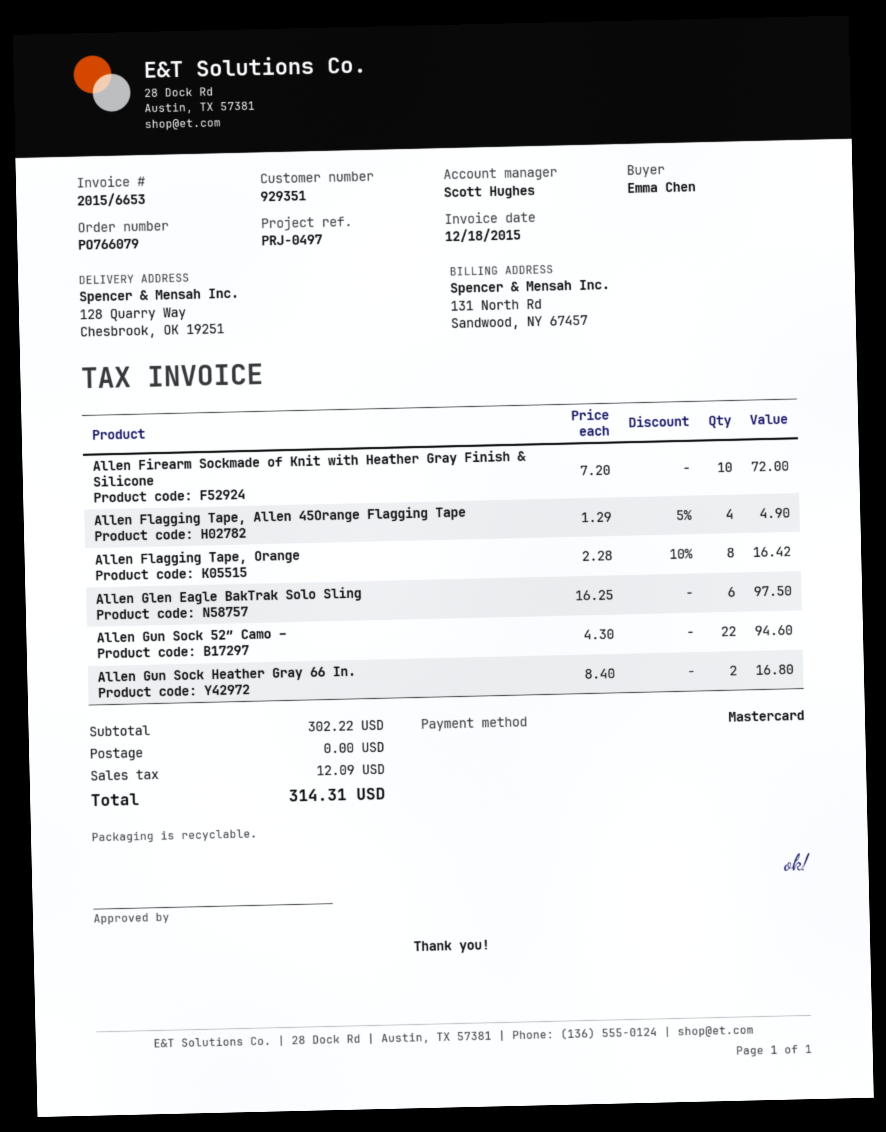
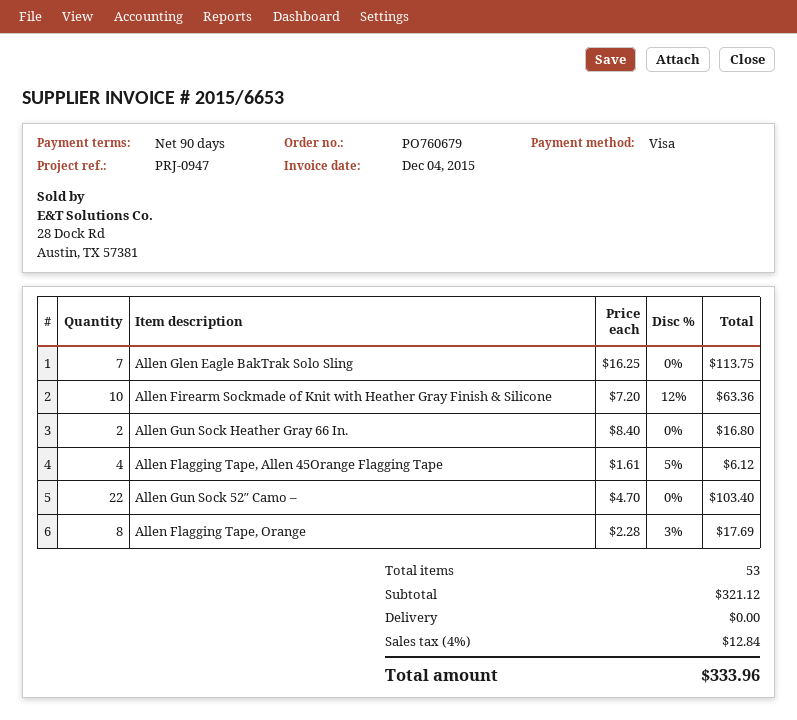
order number: PO766079 -> PO760679
invoice date: 2015-12-18 -> 2015-12-04
reference: PRJ-0497 -> PRJ-0947
payment method: Mastercard -> Visa
Allen Firearm Sockmade of Knit with Heather Gray Finish & Silicone: 10 x 7.20 = 72.00 -> 10 x 7.20 - 12% = 63.36
Allen Flagging Tape, Allen 45Orange Flagging Tape: 4 x 1.29 - 5% = 4.90 -> 4 x 1.61 - 5% = 6.12
Allen Flagging Tape, Orange: 8 x 2.28 - 10% = 16.42 -> 8 x 2.28 - 3% = 17.69
Allen Glen Eagle BakTrak Solo Sling: 6 x 16.25 = 97.50 -> 7 x 16.25 = 113.75
Allen Gun Sock 52″ Camo –: 22 x 4.30 = 94.60 -> 22 x 4.70 = 103.40
subtotal: 302.22 -> 321.12
tax: 12.09 -> 12.84
total: 314.31 -> 333.96

